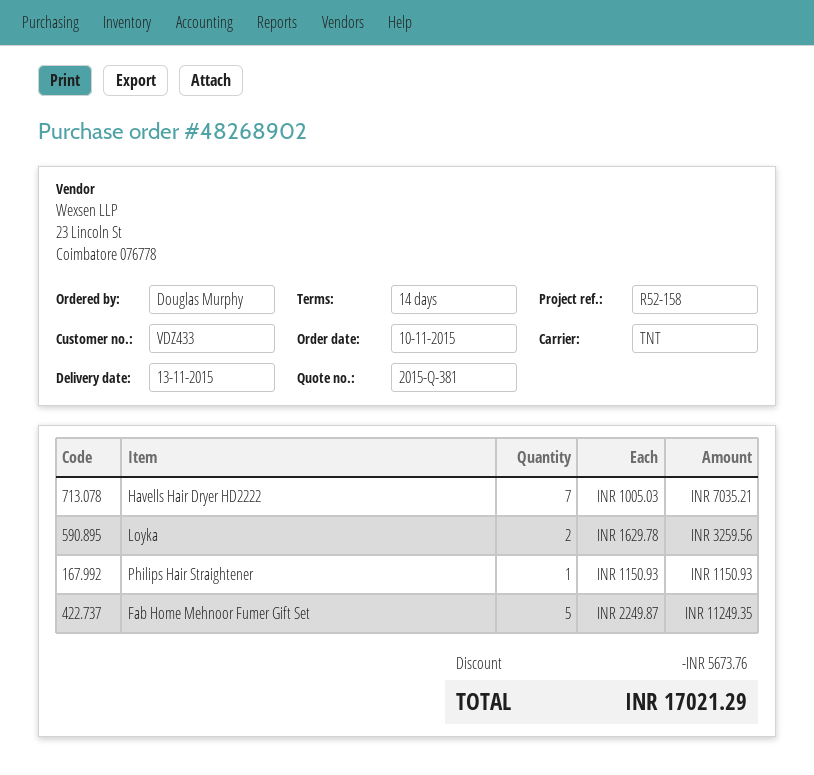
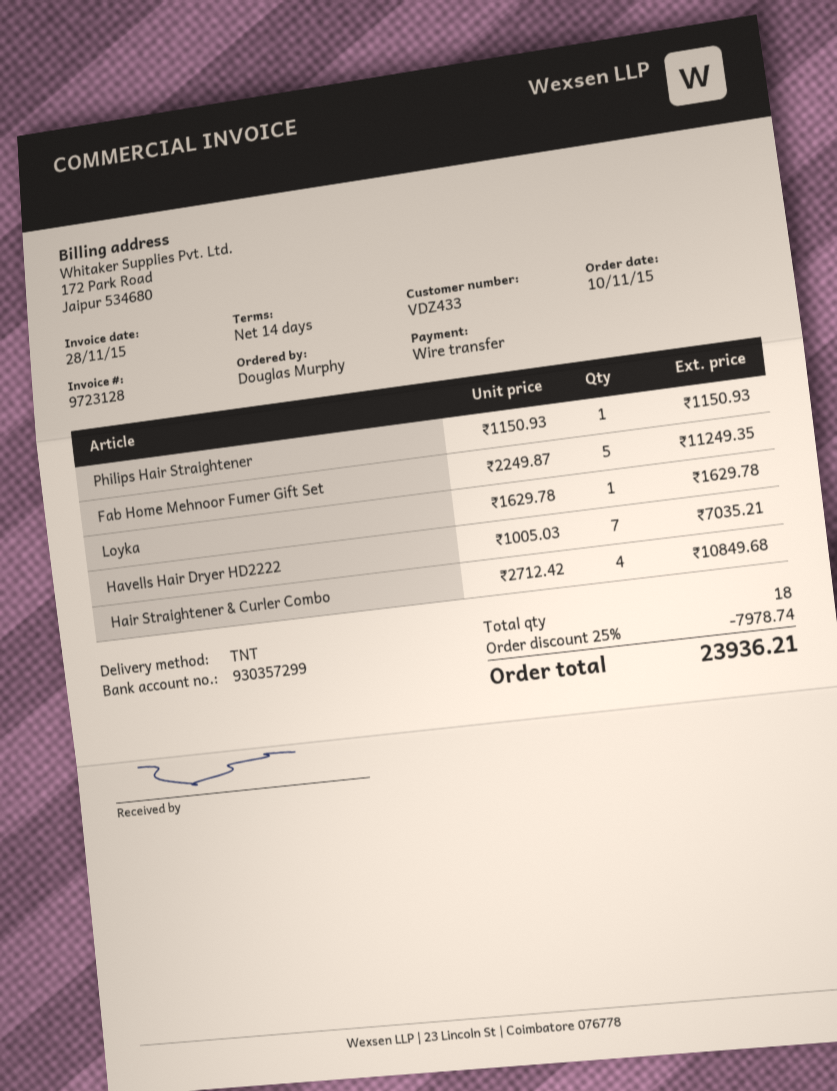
Loyka: 2 x 1629.78 = 3259.56 -> 1 x 1629.78 = 1629.78
Hair Straightener & Curler Combo: none -> 4 x 2712.42 = 10849.68
discount: 5673.76 -> 7978.74
total: 17021.29 -> 23936.21

